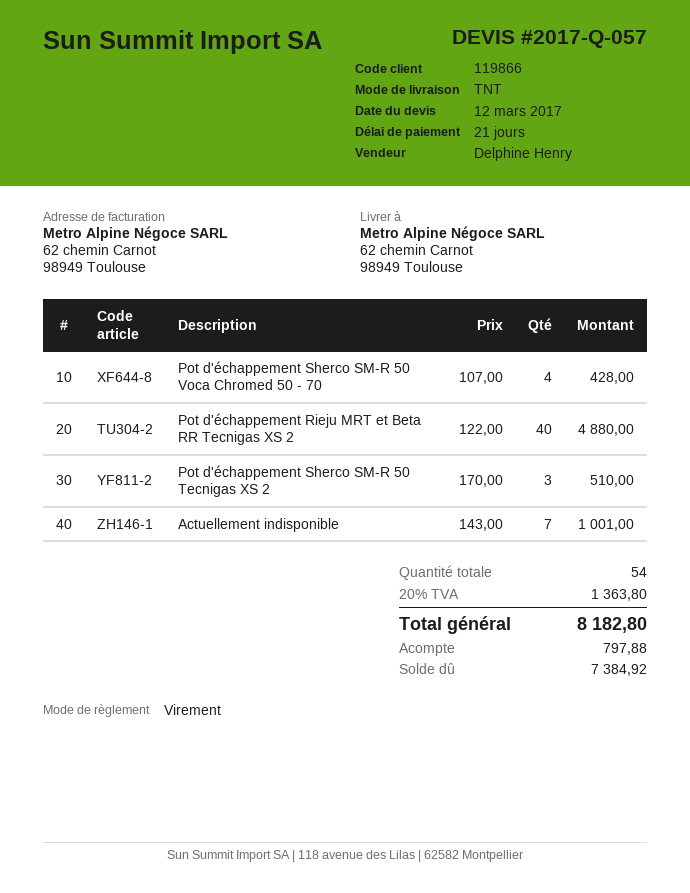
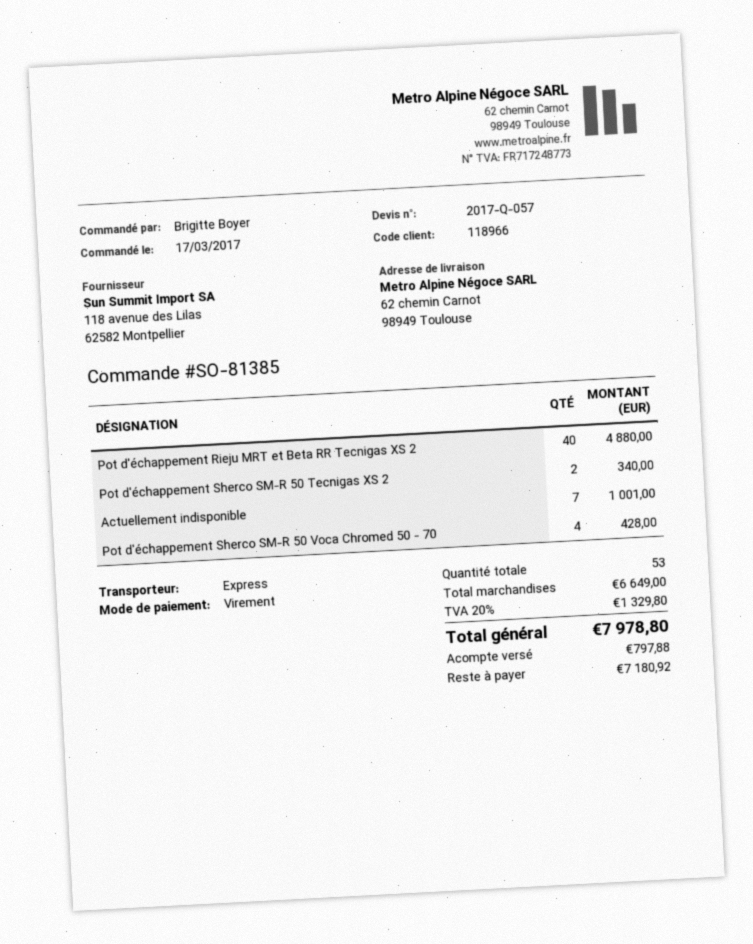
customer number: 119866 -> 118966
shipping method: TNT -> express
Pot d'échappement Sherco SM-R 50 Tecnigas XS 2: 3 for 510.00 -> 2 for 340.00
total quantity: 54 -> 53
tax: 20% = 1363.80 -> 20% = 1329.80
total: 8182.80 -> 7978.80
balance: 7384.92 -> 7180.92

